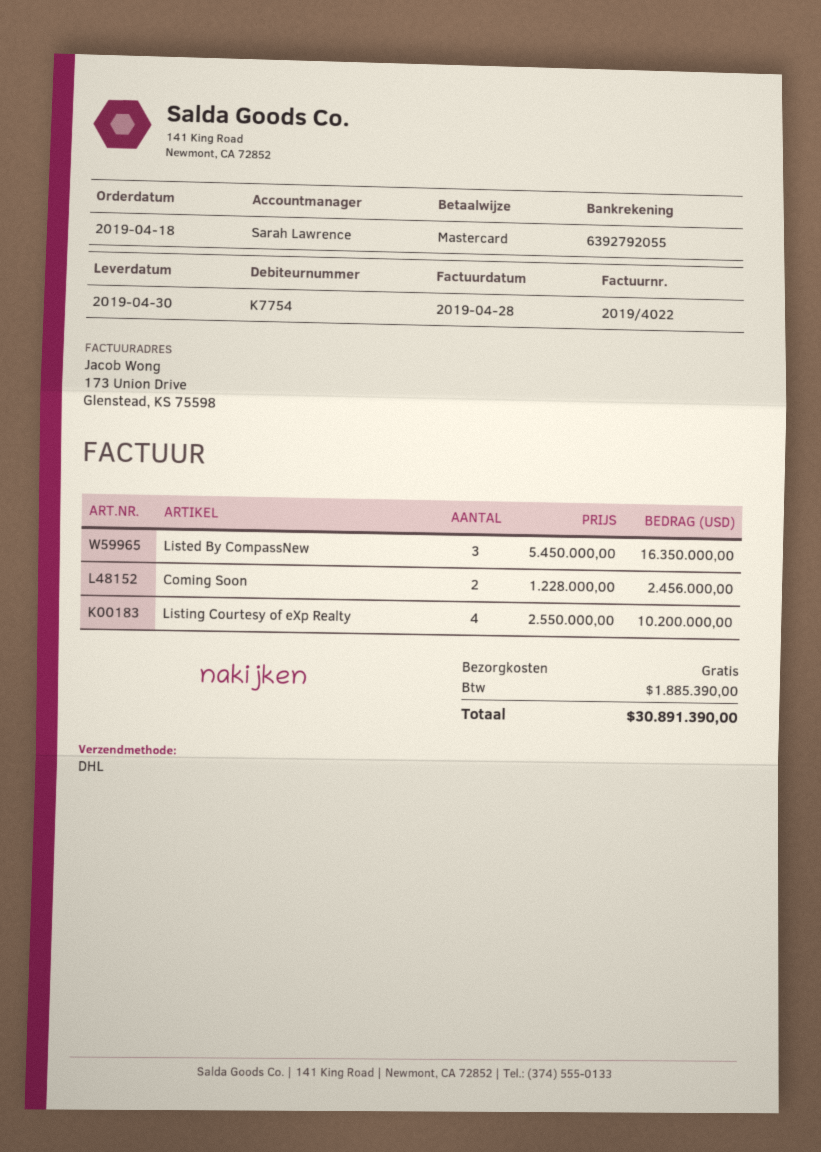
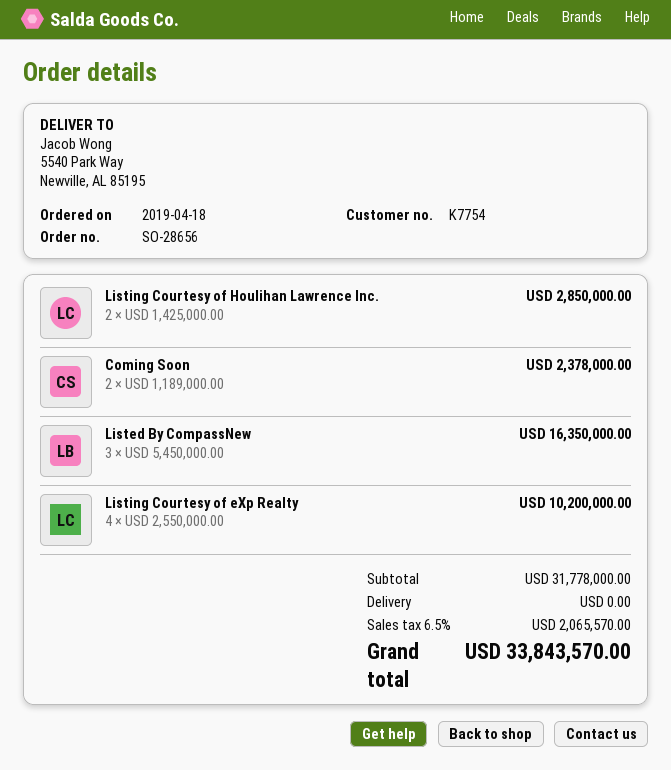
Coming Soon: 2 x 1228000.00 = 2456000.00 -> 2 x 1189000.00 = 2378000.00
Listing Courtesy of Houlihan Lawrence Inc.: none -> 2 x 1425000.00 = 2850000.00
tax: 1885390.00 -> 2065570.00
total: 30891390.00 -> 33843570.00

